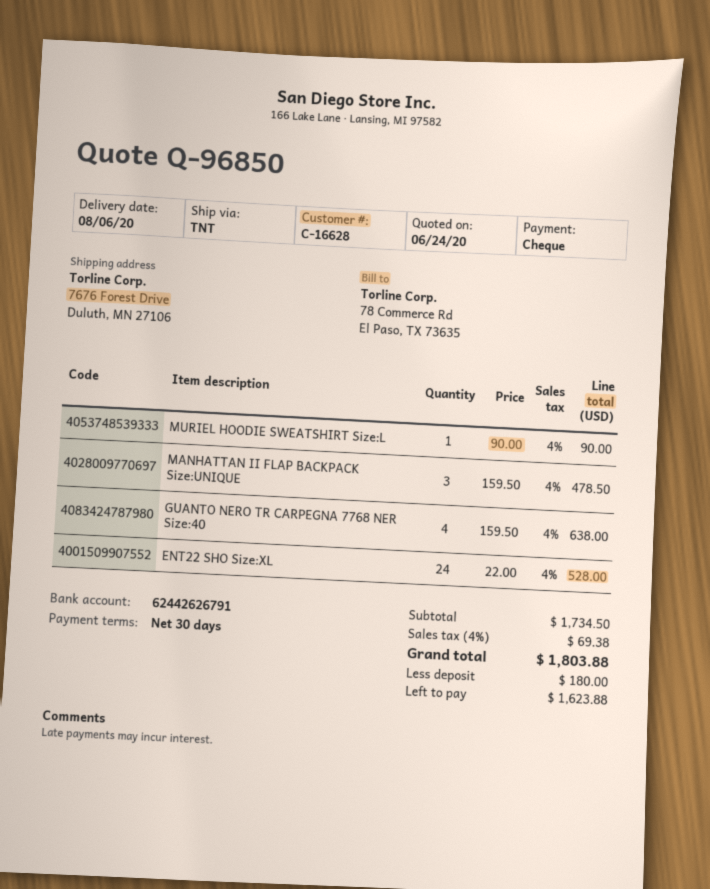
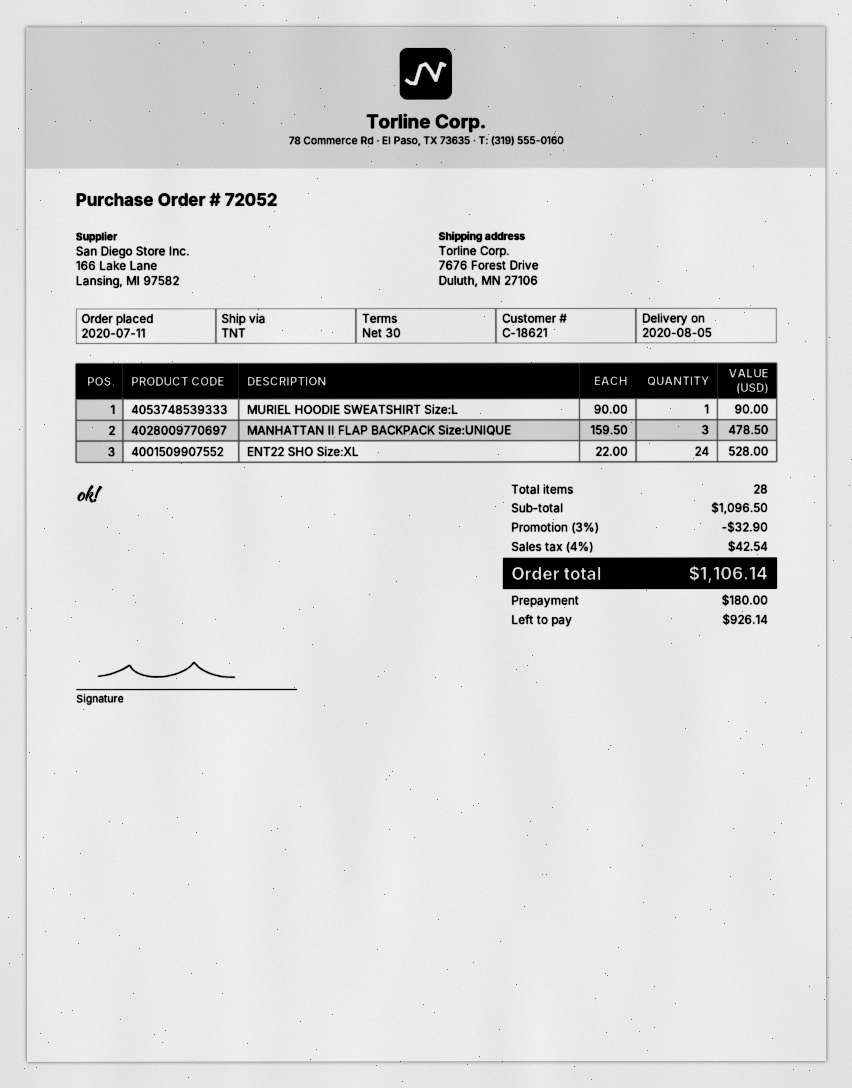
delivery date: 2020-08-06 -> 2020-08-05
customer number: C-16628 -> C-18621
GUANTO NERO TR CARPEGNA 7768 NER Size:40: 4 x 159.50 = 638.00 -> none
subtotal: 1734.50 -> 1096.50
discount: none -> 3% = 32.90
tax: 4% = 69.38 -> 4% = 42.54
total: 1803.88 -> 1106.14
balance: 1623.88 -> 926.14

